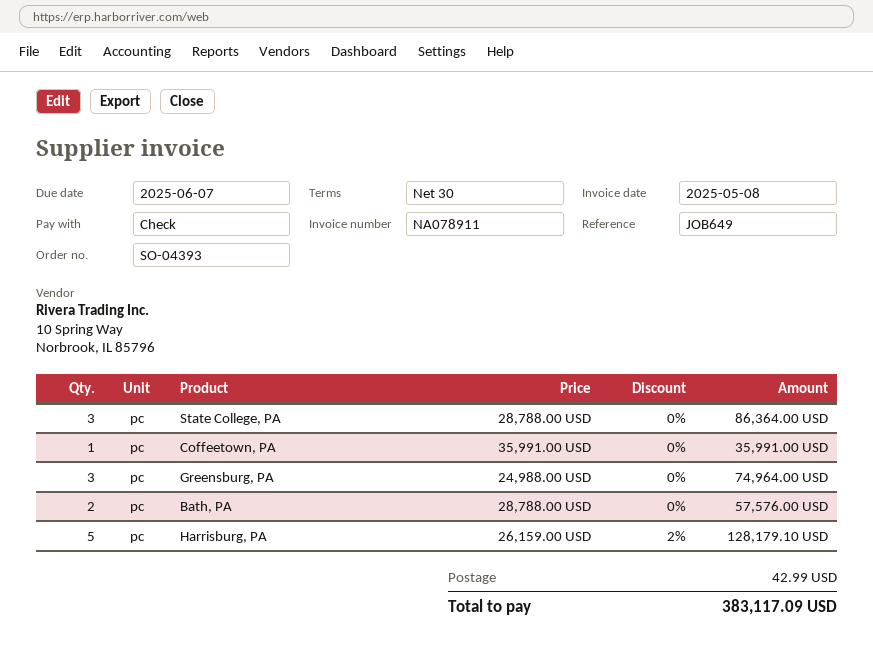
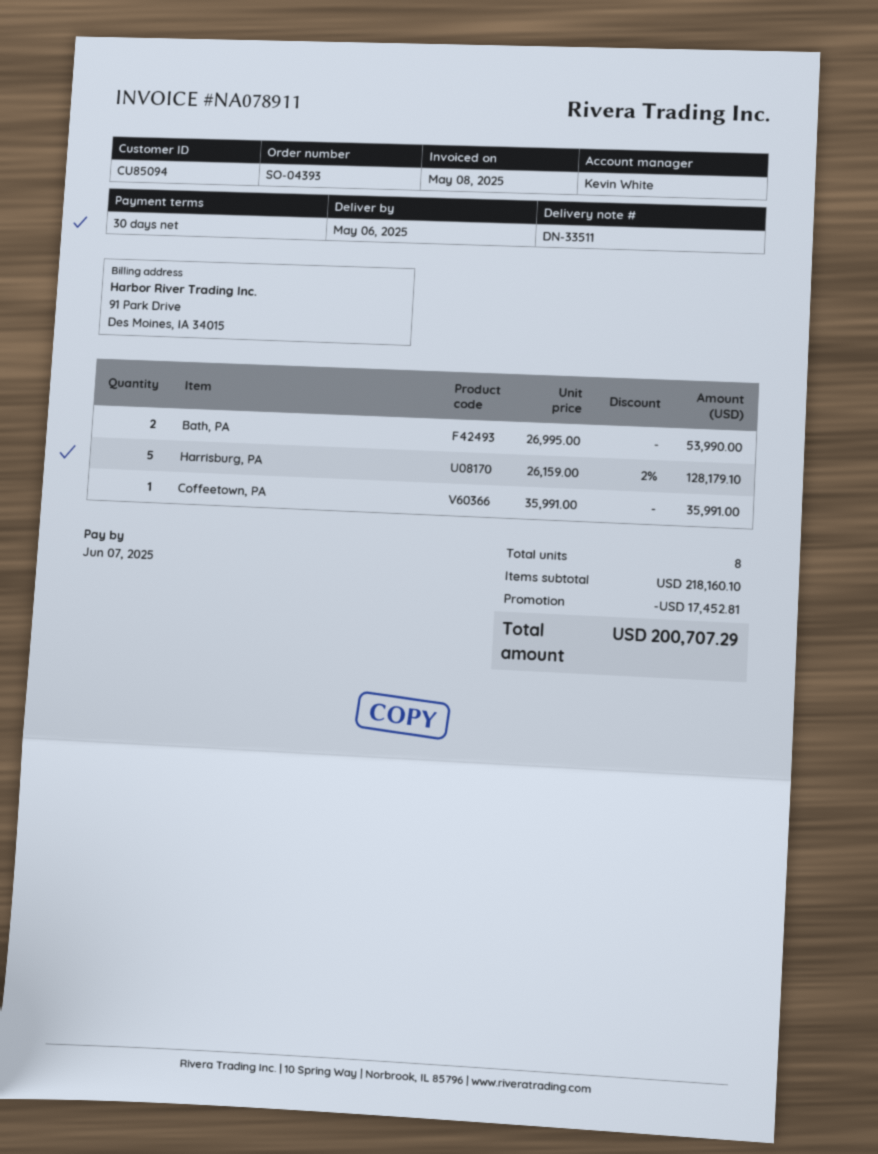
State College, PA: 3 x 28788.00 = 86364.00 -> none
Greensburg, PA: 3 x 24988.00 = 74964.00 -> none
Bath, PA: 2 x 28788.00 = 57576.00 -> 2 x 26995.00 = 53990.00
discount: none -> 17452.81
shipping: 42.99 -> none
total: 383117.09 -> 200707.29

